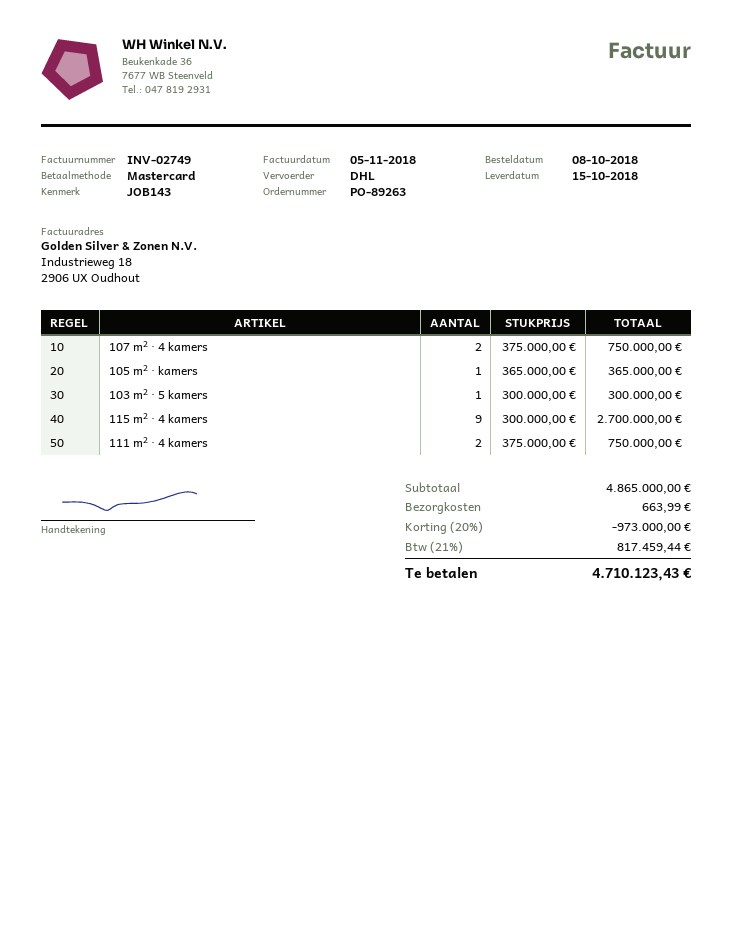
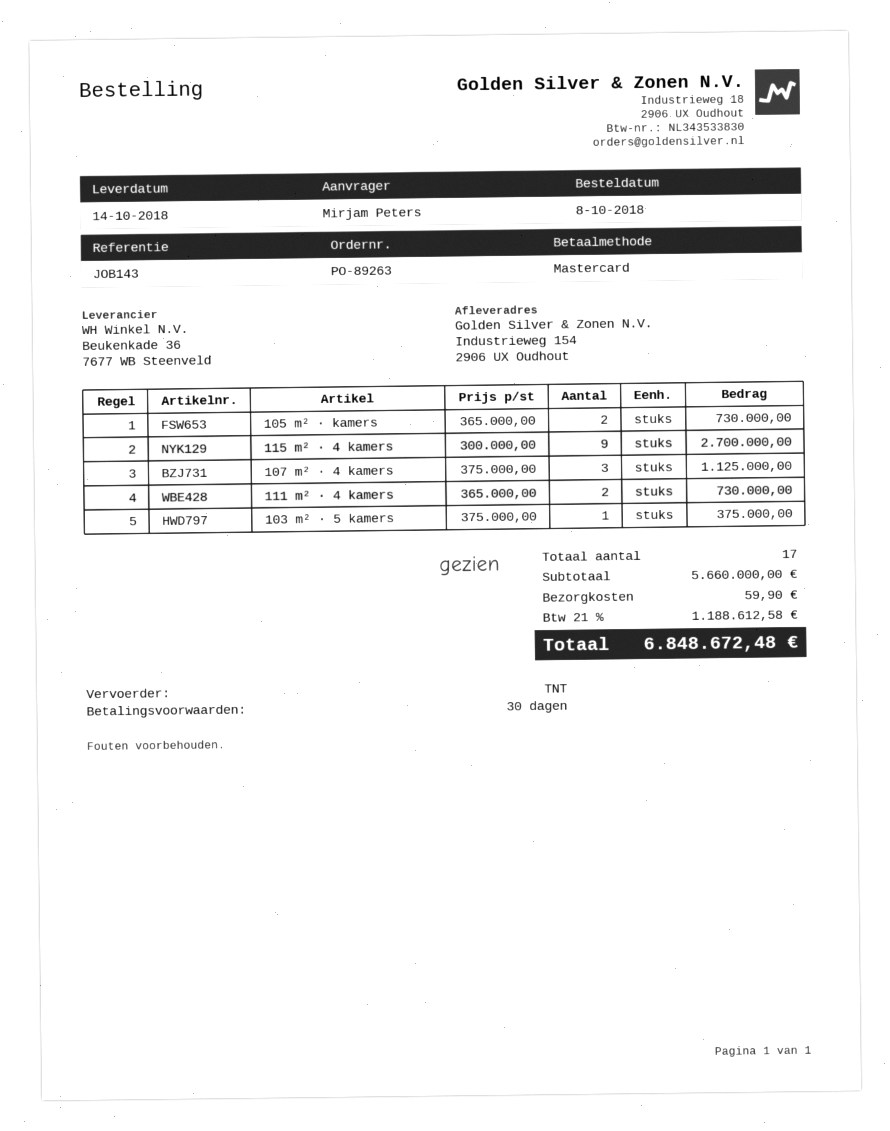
delivery date: 2018-10-15 -> 2018-10-14
shipping method: DHL -> TNT
107 m² · 4 kamers: 2 x 375000.00 = 750000.00 -> 3 x 375000.00 = 1125000.00
105 m² · kamers: 1 x 365000.00 = 365000.00 -> 2 x 365000.00 = 730000.00
103 m² · 5 kamers: 1 x 300000.00 = 300000.00 -> 1 x 375000.00 = 375000.00
111 m² · 4 kamers: 2 x 375000.00 = 750000.00 -> 2 x 365000.00 = 730000.00
subtotal: 4865000.00 -> 5660000.00
discount: 20% = 973000.00 -> none
shipping: 663.99 -> 59.90
tax: 21% = 817459.44 -> 21% = 1188612.58
total: 4710123.43 -> 6848672.48

